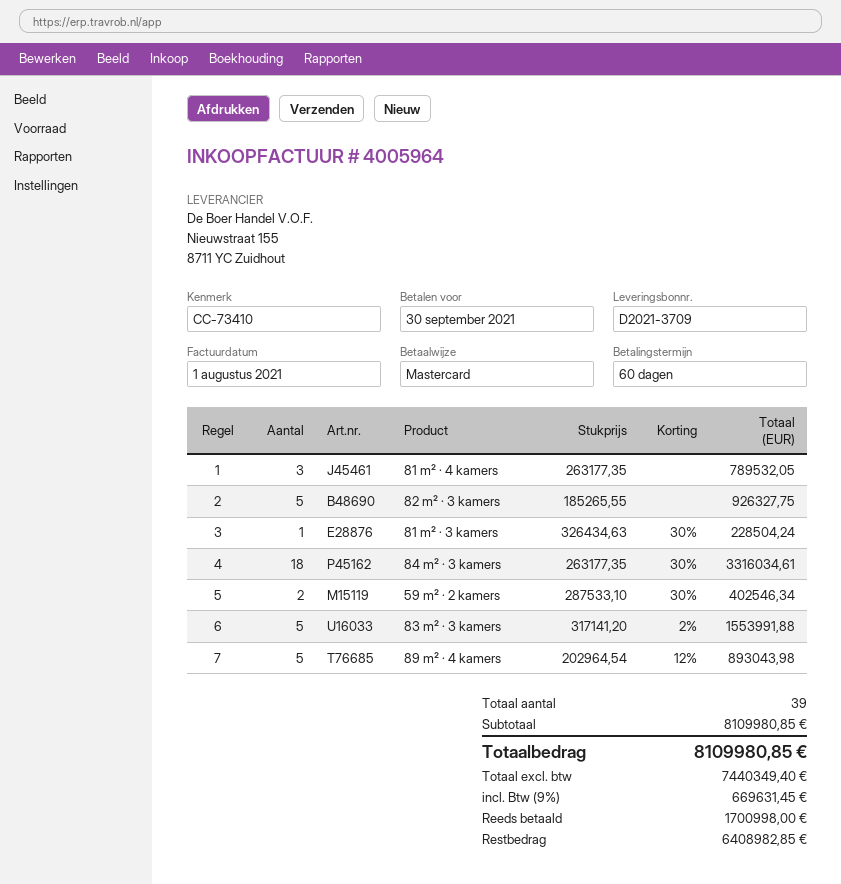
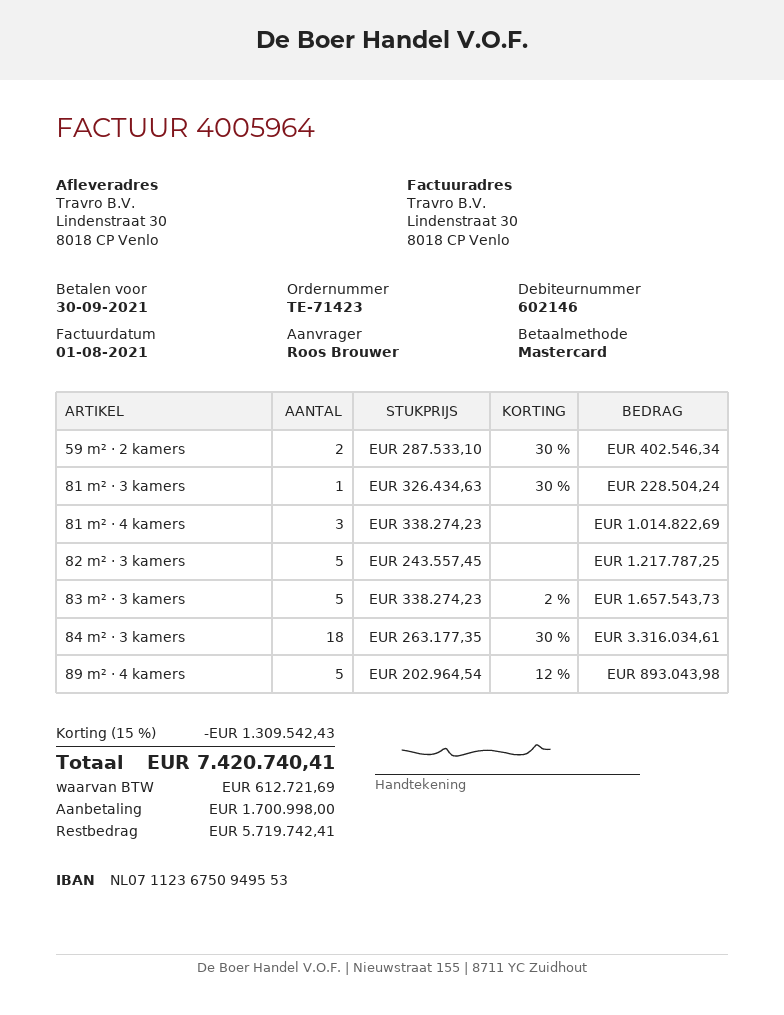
81 m² · 4 kamers: 3 x 263177.35 = 789532.05 -> 3 x 338274.23 = 1014822.69
82 m² · 3 kamers: 5 x 185265.55 = 926327.75 -> 5 x 243557.45 = 1217787.25
83 m² · 3 kamers: 5 x 317141.20 - 2% = 1553991.88 -> 5 x 338274.23 - 2% = 1657543.73
discount: none -> 15% = 1309542.43
tax: 669631.45 -> 612721.69
total: 8109980.85 -> 7420740.41
balance: 6408982.85 -> 5719742.41

